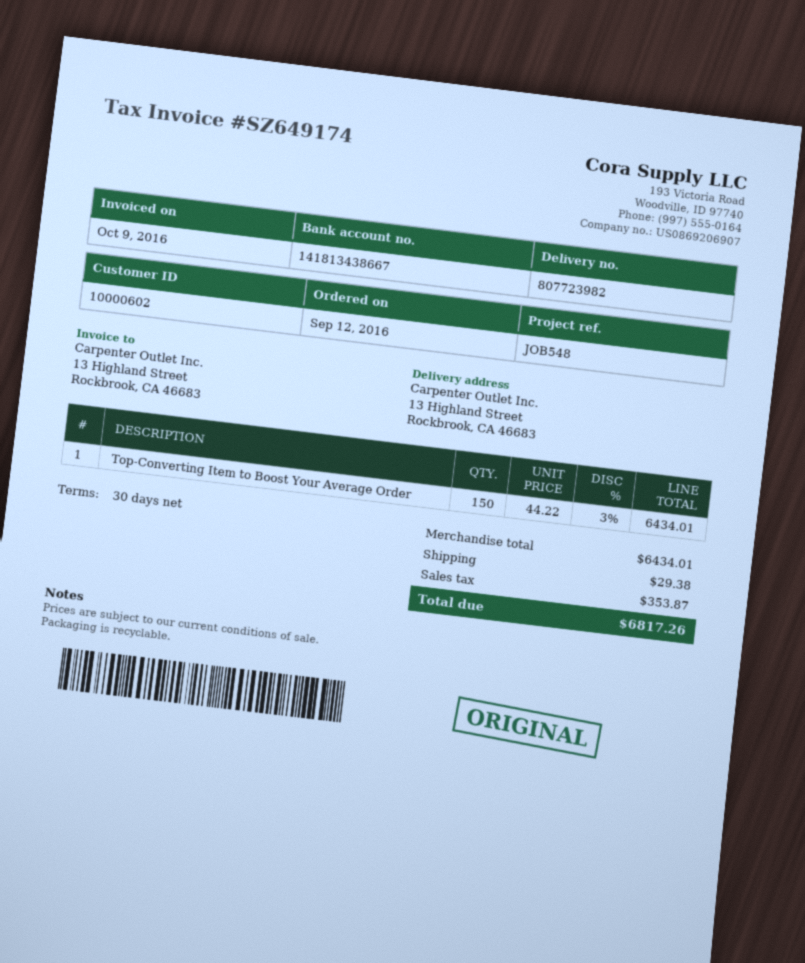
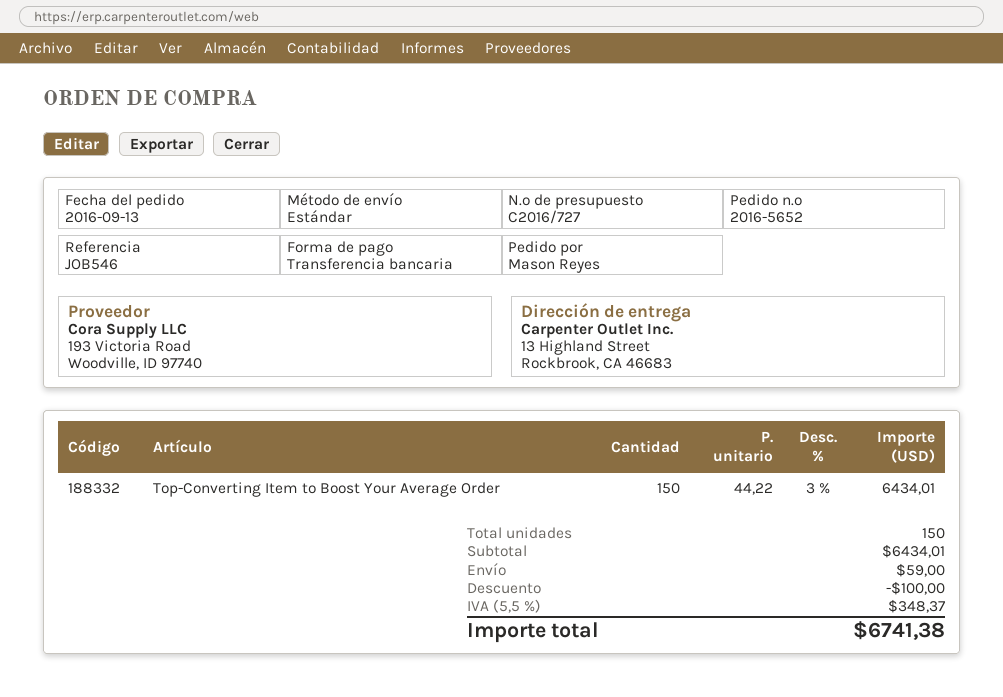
order date: 2016-09-12 -> 2016-09-13
reference: JOB548 -> JOB546
discount: none -> 100.00
shipping: 29.38 -> 59.00
tax: 353.87 -> 348.37
total: 6817.26 -> 6741.38

